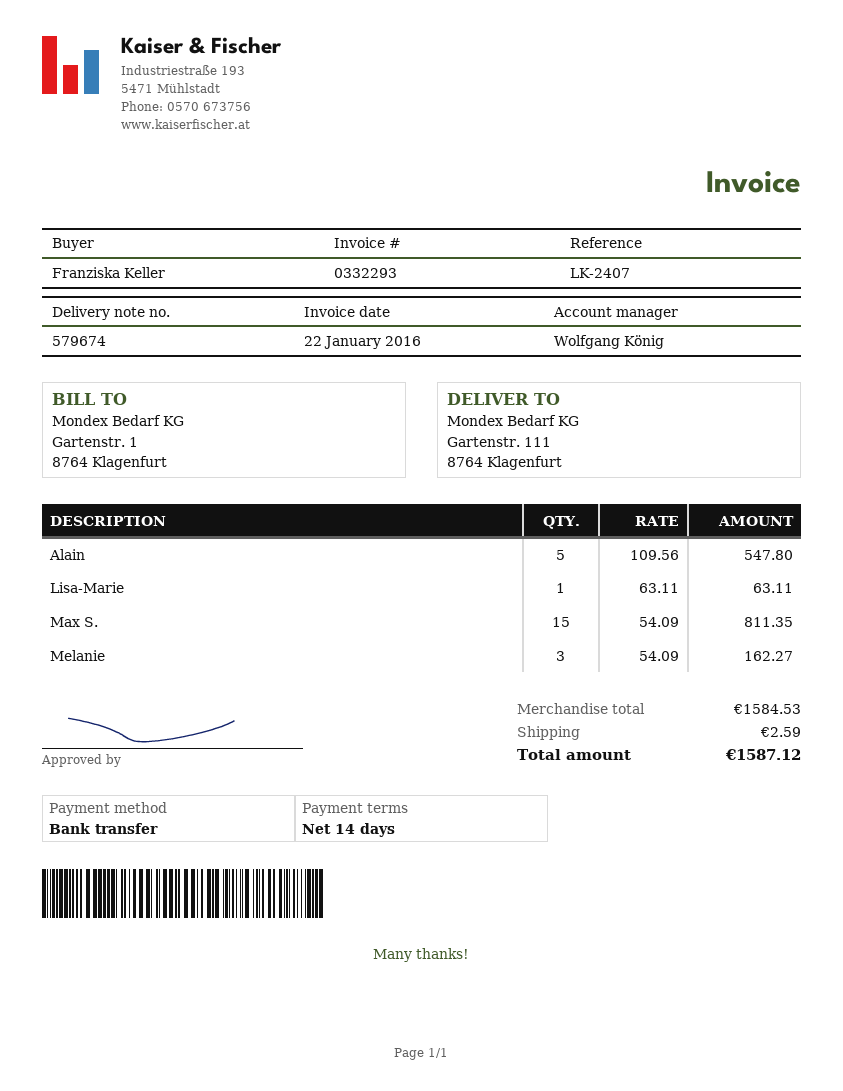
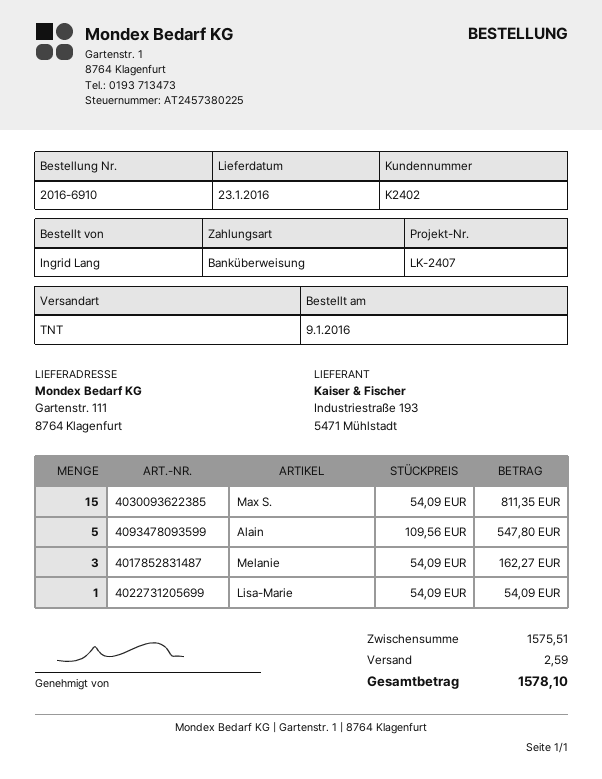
ordered by: Franziska Keller -> Ingrid Lang
Lisa-Marie: 1 x 63.11 = 63.11 -> 1 x 54.09 = 54.09
subtotal: 1584.53 -> 1575.51
total: 1587.12 -> 1578.10

